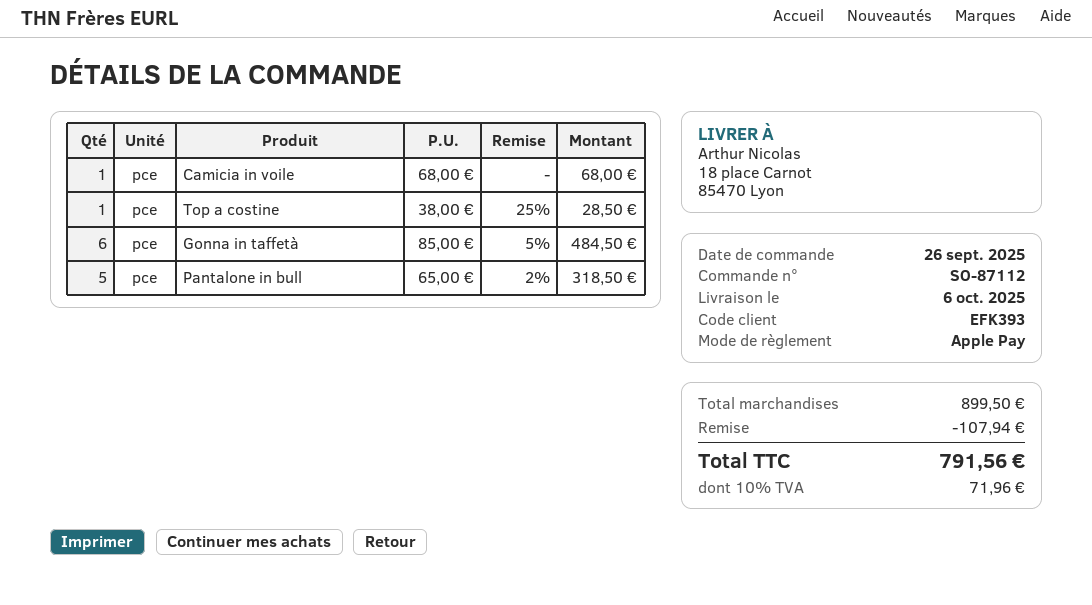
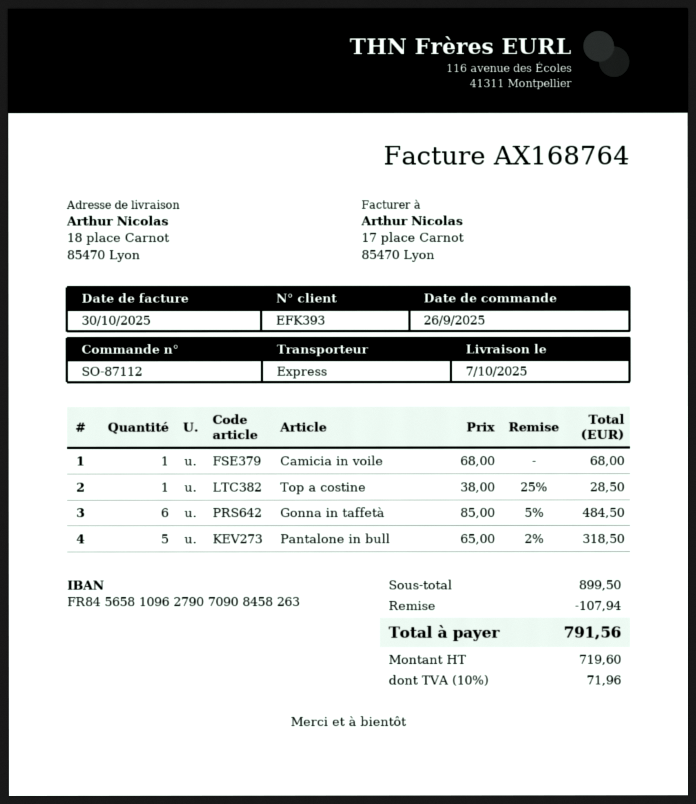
delivery date: 2025-10-06 -> 2025-10-07

